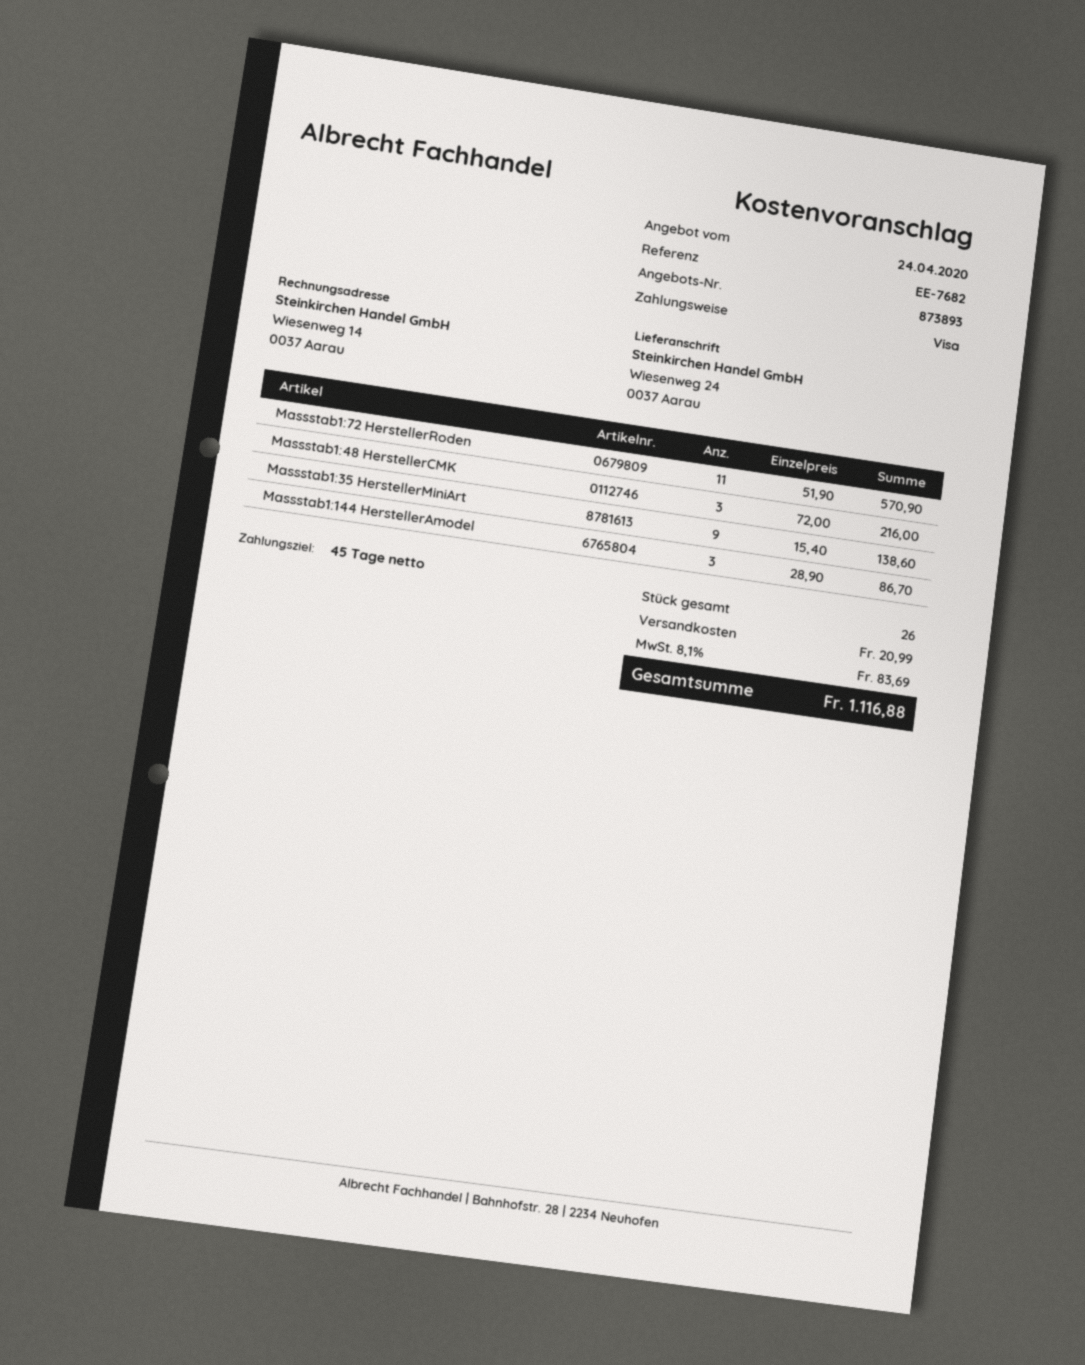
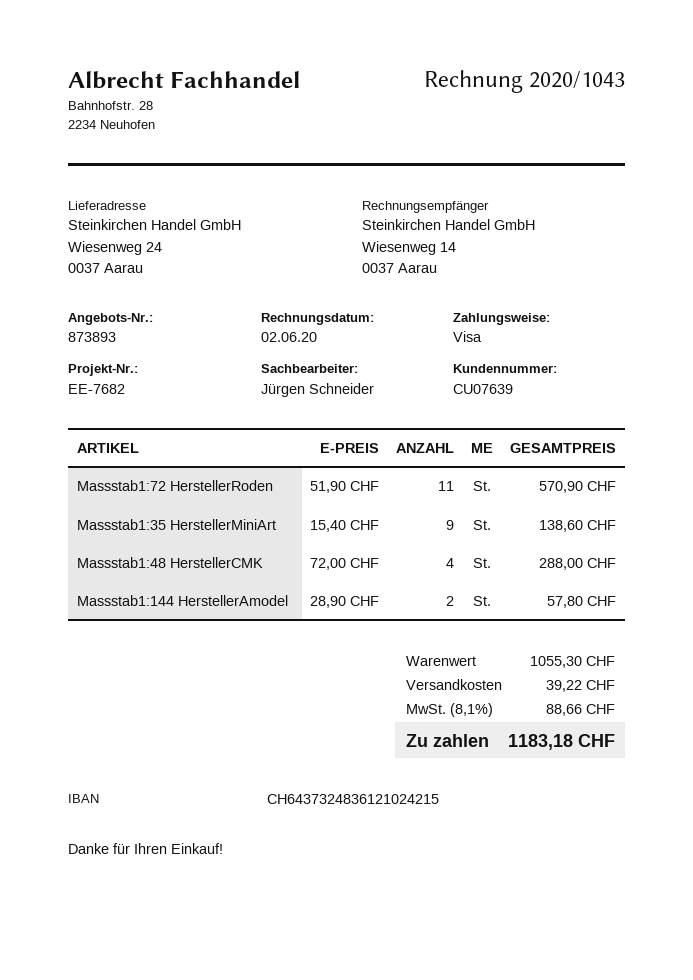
Massstab1:48 HerstellerCMK: 3 x 72.00 = 216.00 -> 4 x 72.00 = 288.00
Massstab1:144 HerstellerAmodel: 3 x 28.90 = 86.70 -> 2 x 28.90 = 57.80
shipping: 20.99 -> 39.22
tax: 8.1% = 83.69 -> 8.1% = 88.66
total: 1116.88 -> 1183.18

